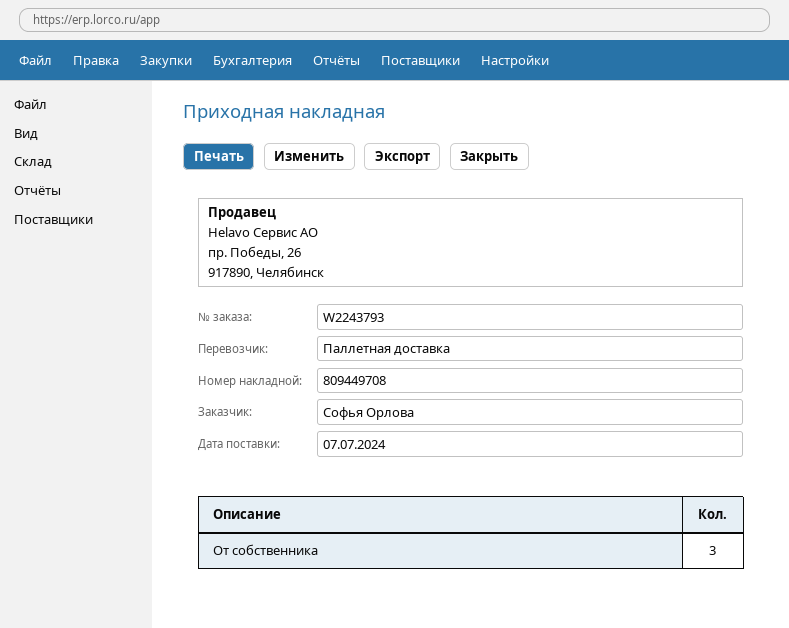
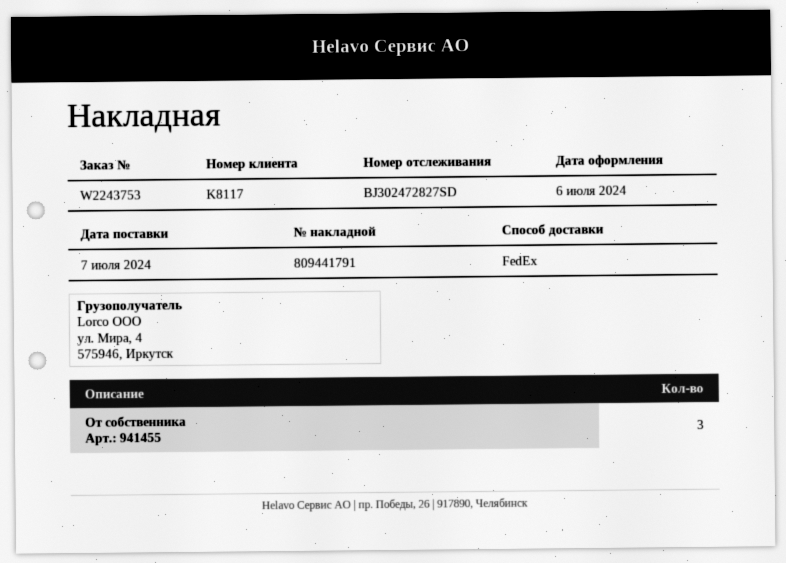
order number: W2243793 -> W2243753
delivery note number: 809449708 -> 809441791
shipping method: pallet freight -> FedEx

